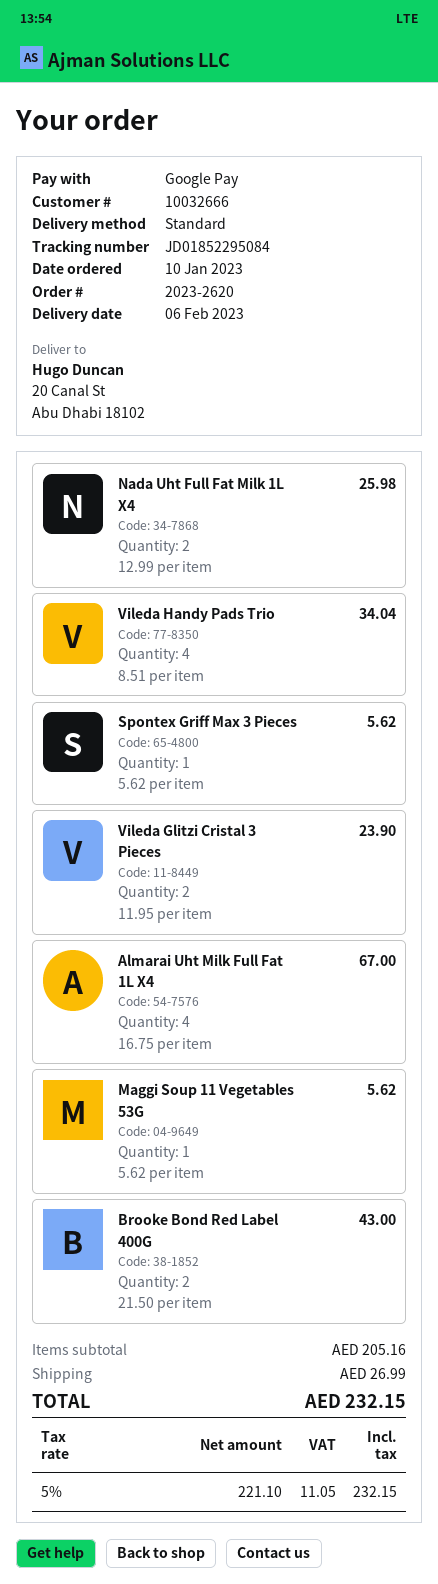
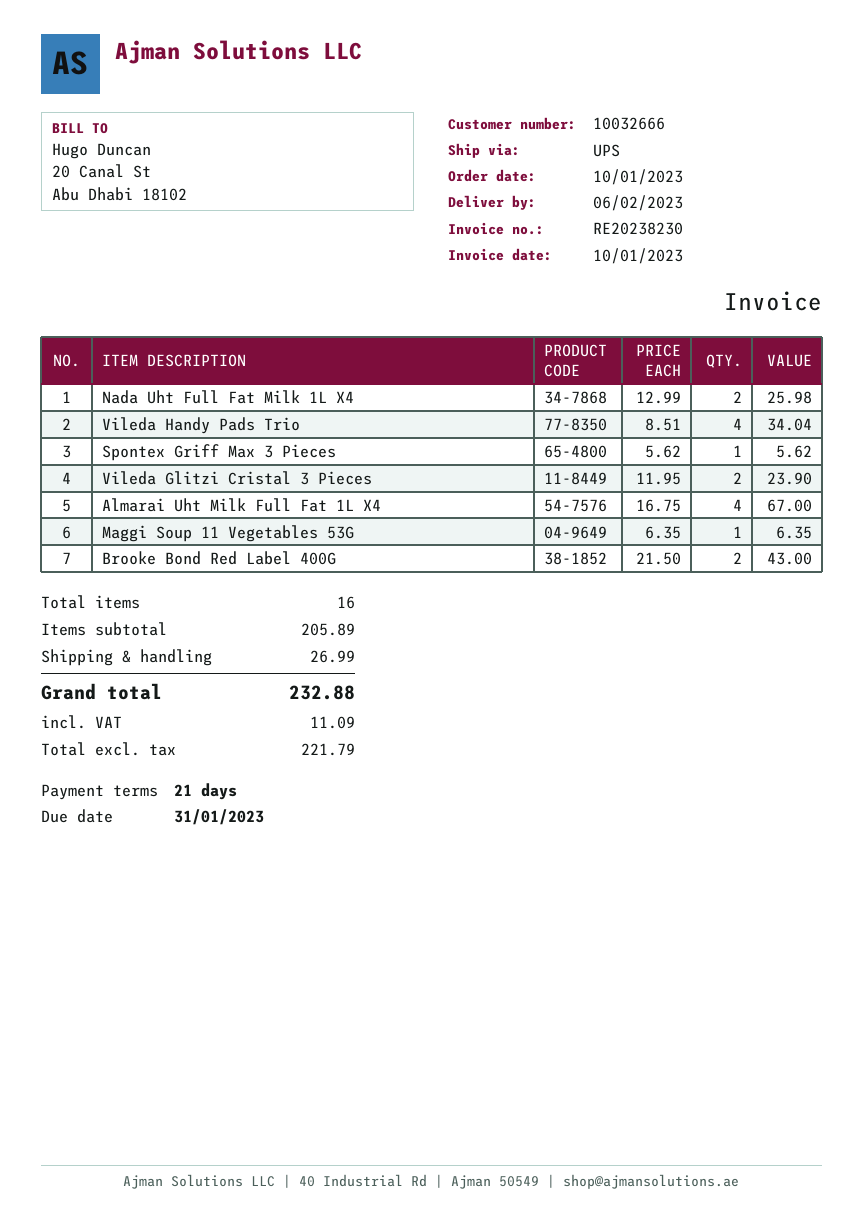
shipping method: standard -> UPS
Maggi Soup 11 Vegetables 53G: 1 x 5.62 = 5.62 -> 1 x 6.35 = 6.35
subtotal: 205.16 -> 205.89
net: 221.10 -> 221.79
tax: 11.05 -> 11.09
total: 232.15 -> 232.88

